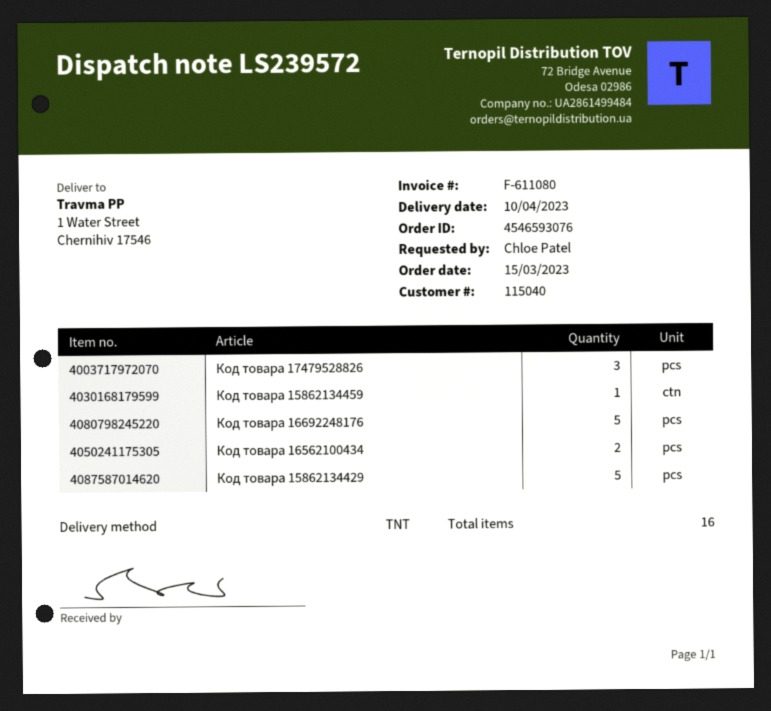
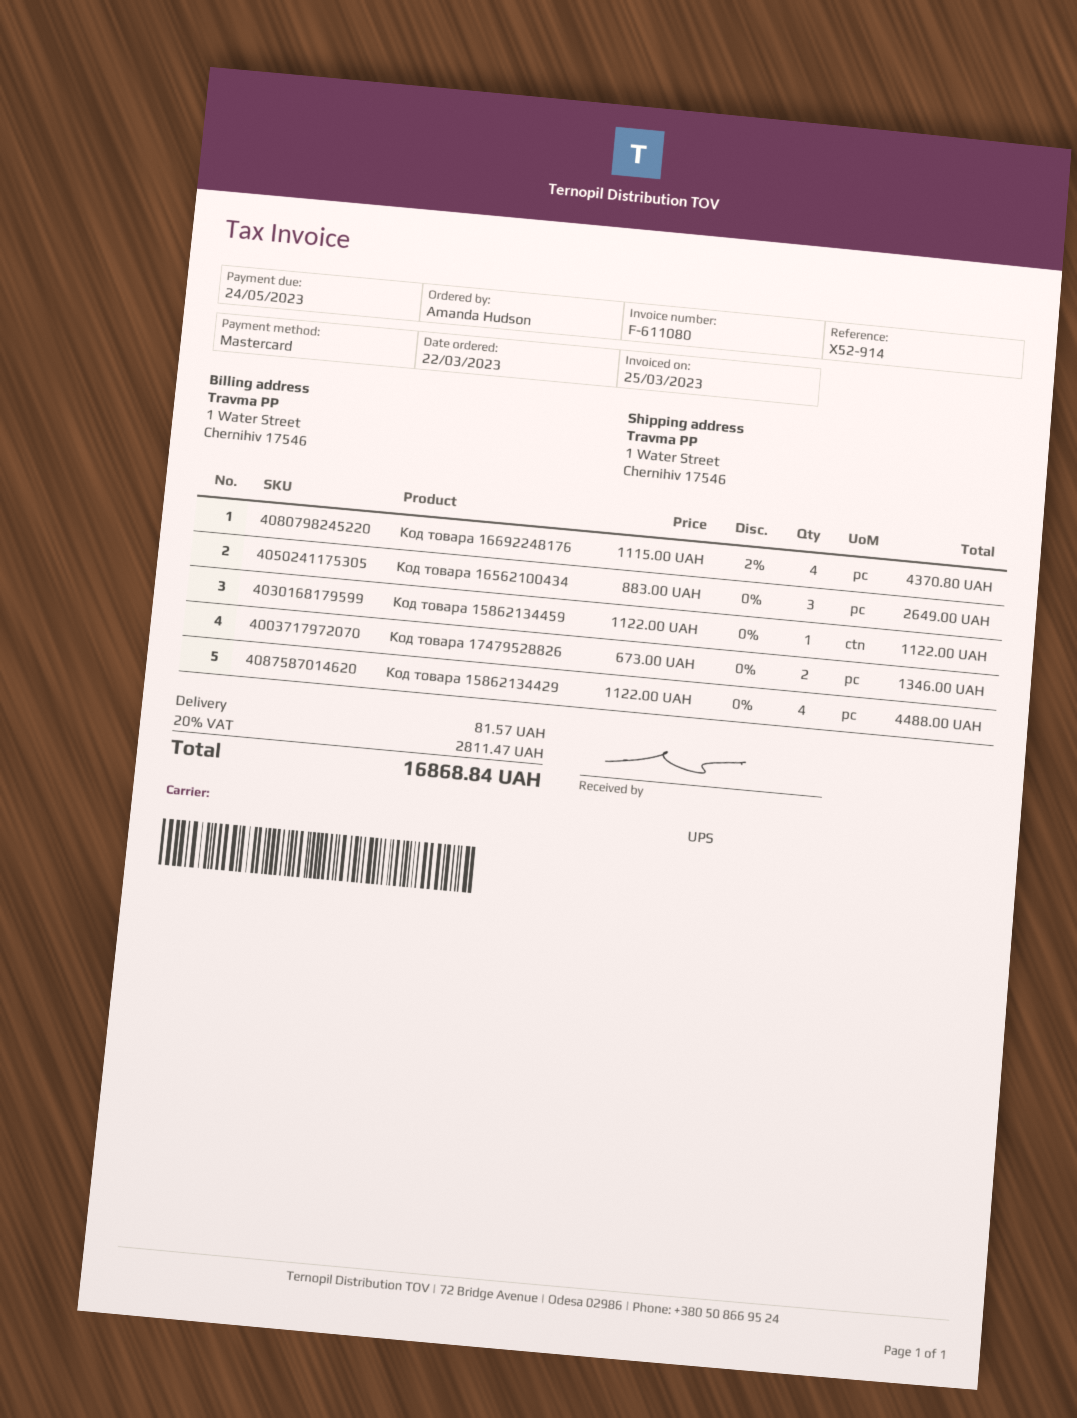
order date: 2023-03-15 -> 2023-03-22
ordered by: Chloe Patel -> Amanda Hudson
shipping method: TNT -> UPS
Код товара 17479528826: 3 -> 2
Код товара 16692248176: 5 -> 4
Код товара 16562100434: 2 -> 3
Код товара 15862134429: 5 -> 4

